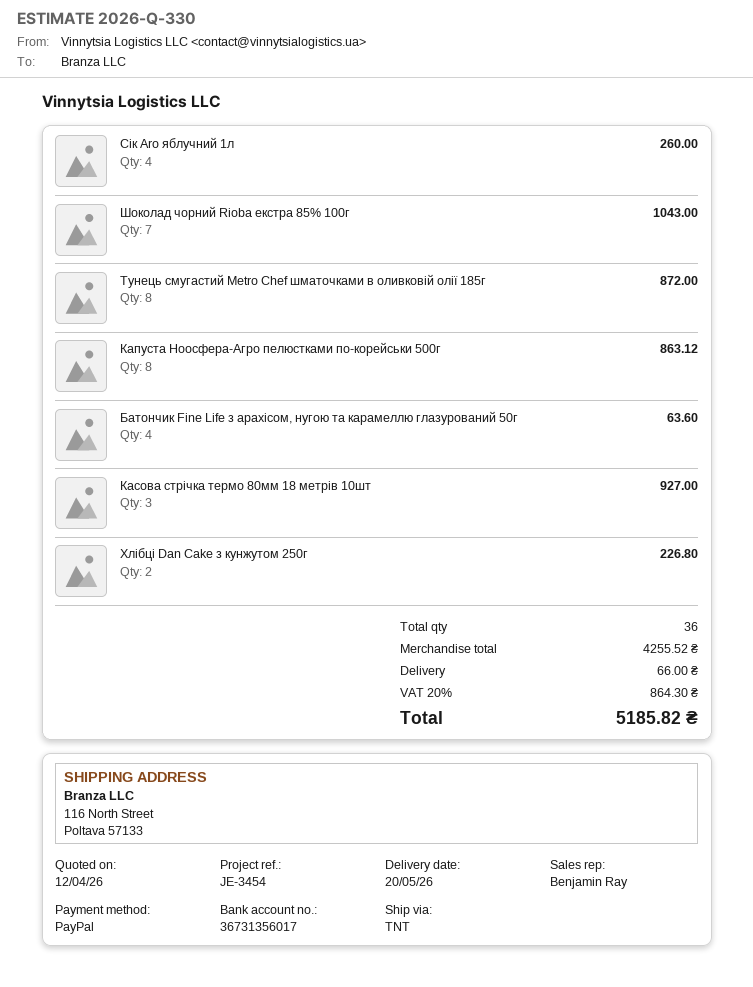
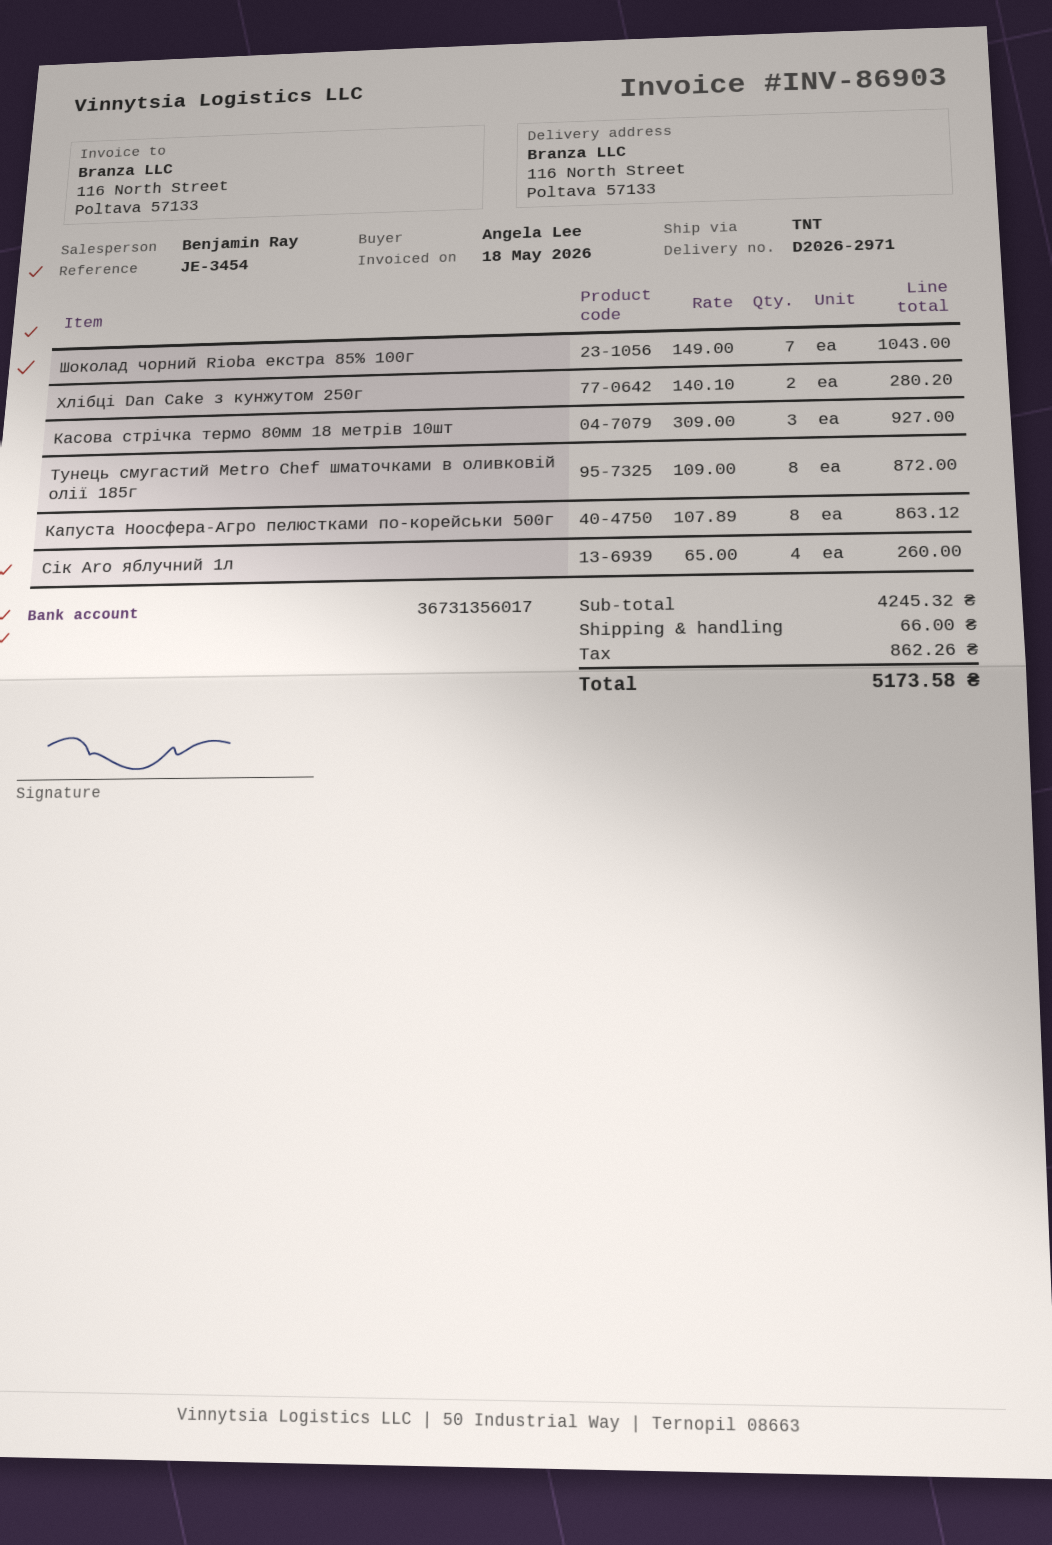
Батончик Fine Life з арахісом, нугою та карамеллю глазурований 50г: 4 for 63.60 -> none
Хлібці Dan Cake з кунжутом 250г: 2 for 226.80 -> 2 for 280.20
subtotal: 4255.52 -> 4245.32
tax: 864.30 -> 862.26
total: 5185.82 -> 5173.58

